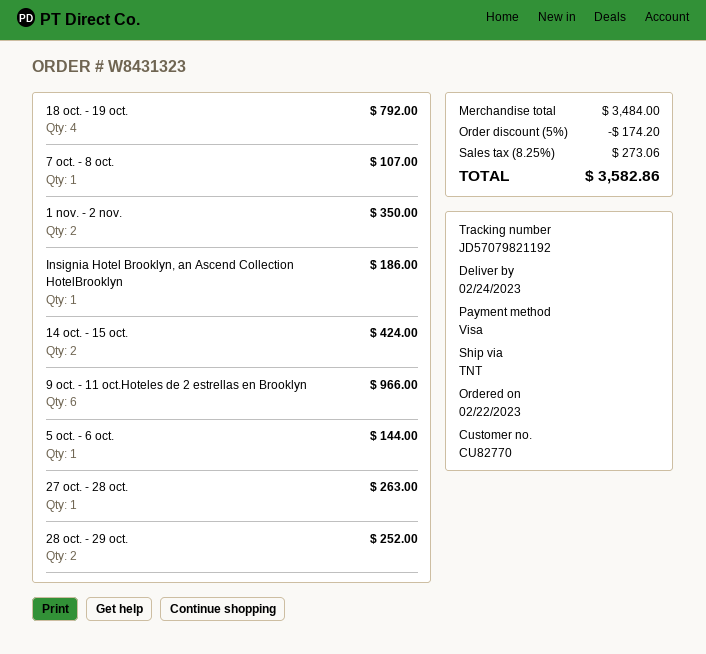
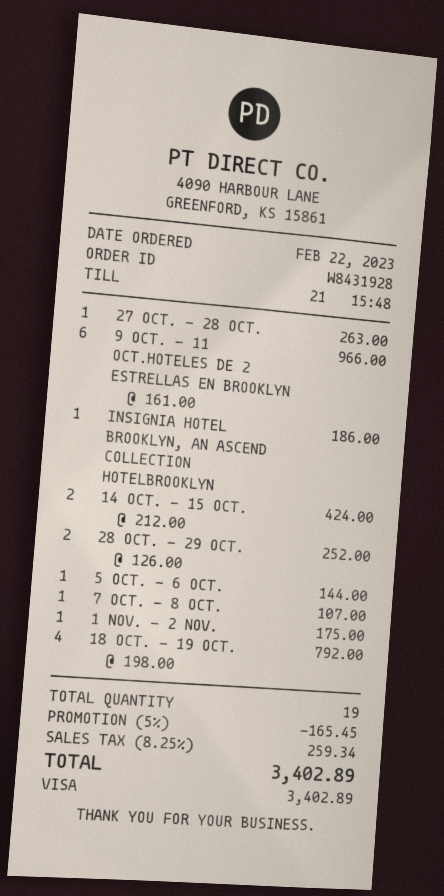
order number: W8431323 -> W8431928
1 nov. - 2 nov.: 2 for 350.00 -> 1 for 175.00
discount: 5% = 174.20 -> 5% = 165.45
tax: 8.25% = 273.06 -> 8.25% = 259.34
total: 3582.86 -> 3402.89

